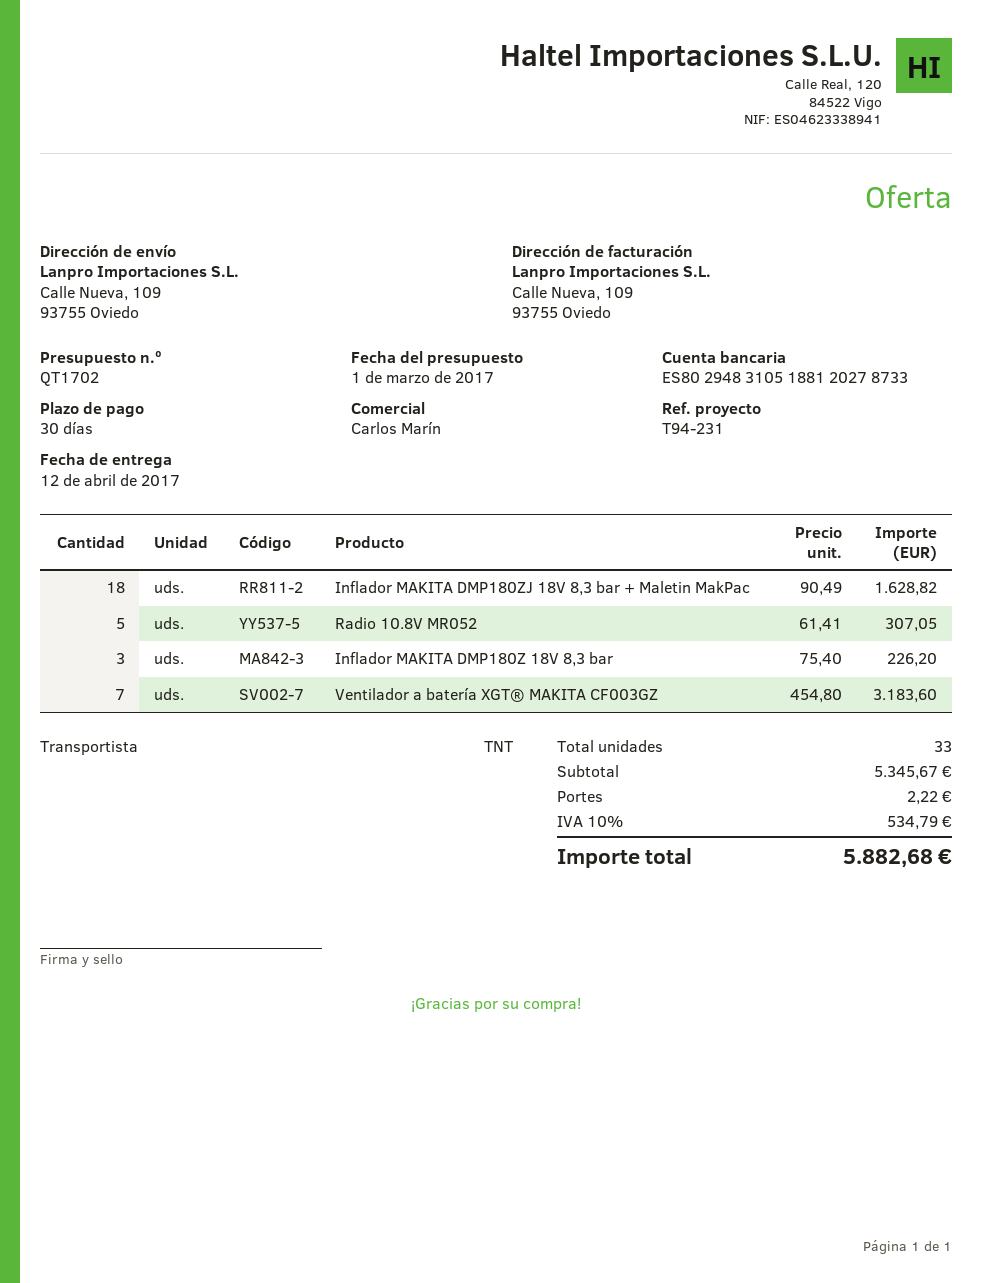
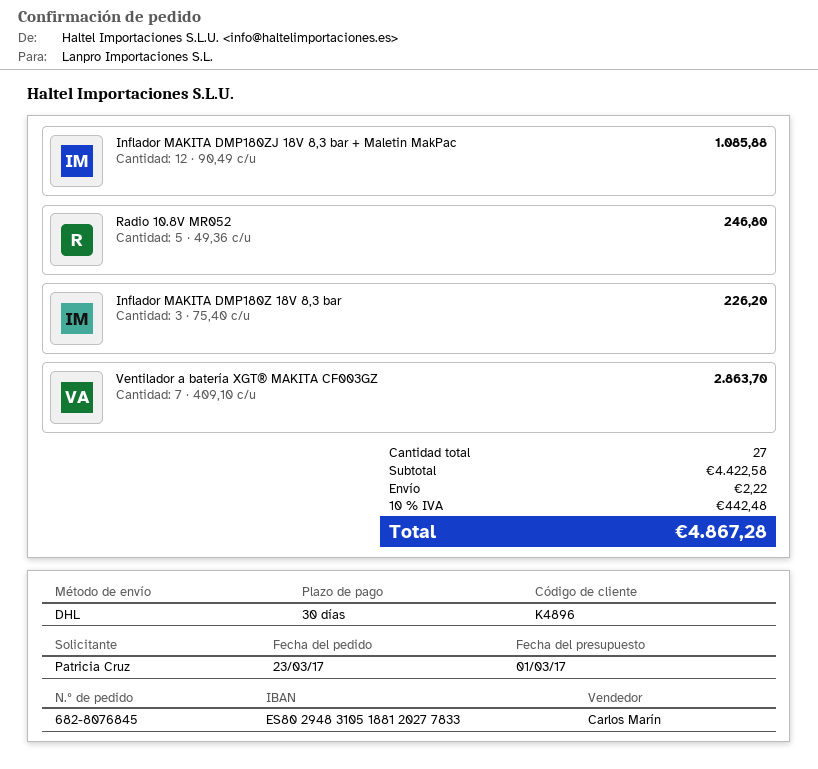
bank account: ES8029483105188120278733 -> ES8029483105188120277833
shipping method: TNT -> DHL
Inflador MAKITA DMP180ZJ 18V 8,3 bar + Maletin MakPac: 18 x 90.49 = 1628.82 -> 12 x 90.49 = 1085.88
Radio 10.8V MR052: 5 x 61.41 = 307.05 -> 5 x 49.36 = 246.80
Ventilador a batería XGT® MAKITA CF003GZ: 7 x 454.80 = 3183.60 -> 7 x 409.10 = 2863.70
total quantity: 33 -> 27
subtotal: 5345.67 -> 4422.58
tax: 10% = 534.79 -> 10% = 442.48
total: 5882.68 -> 4867.28

